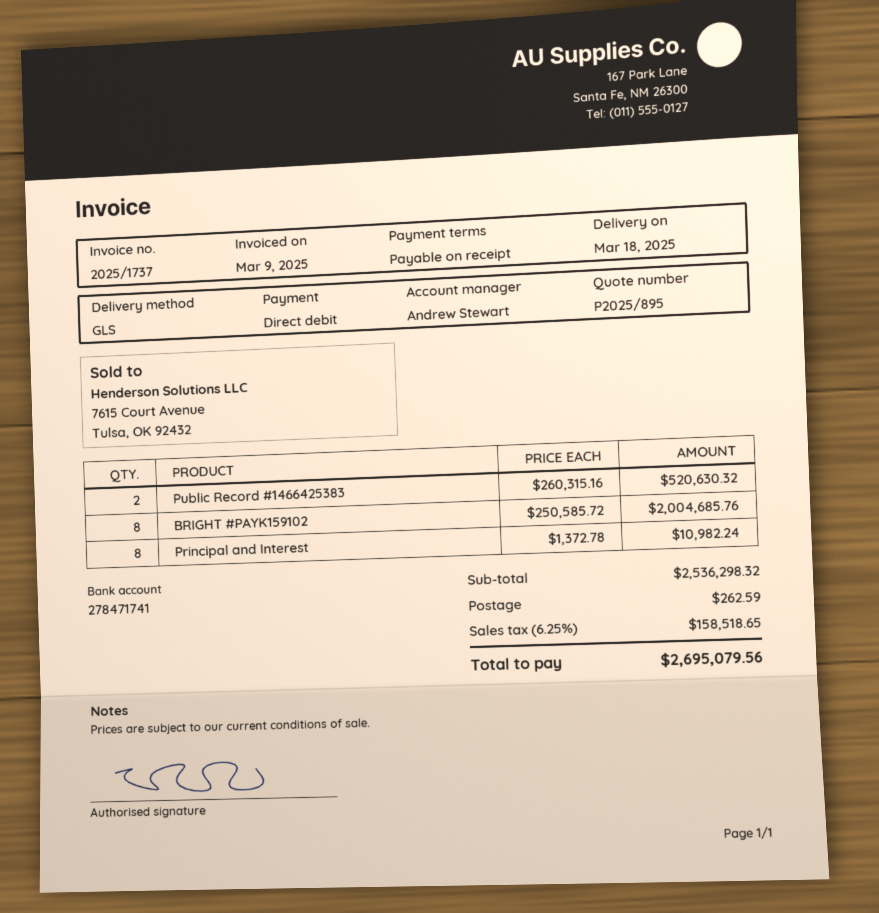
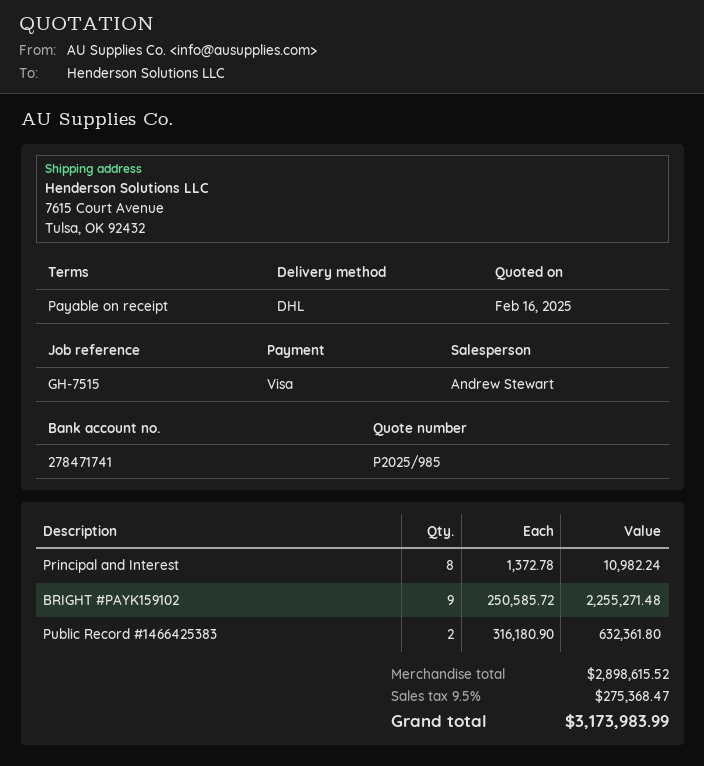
quote number: P2025/895 -> P2025/985
payment method: direct debit -> Visa
shipping method: GLS -> DHL
Public Record #1466425383: 2 x 260315.16 = 520630.32 -> 2 x 316180.90 = 632361.80
BRIGHT #PAYK159102: 8 x 250585.72 = 2004685.76 -> 9 x 250585.72 = 2255271.48
subtotal: 2536298.32 -> 2898615.52
shipping: 262.59 -> none
tax: 6.25% = 158518.65 -> 9.5% = 275368.47
total: 2695079.56 -> 3173983.99

